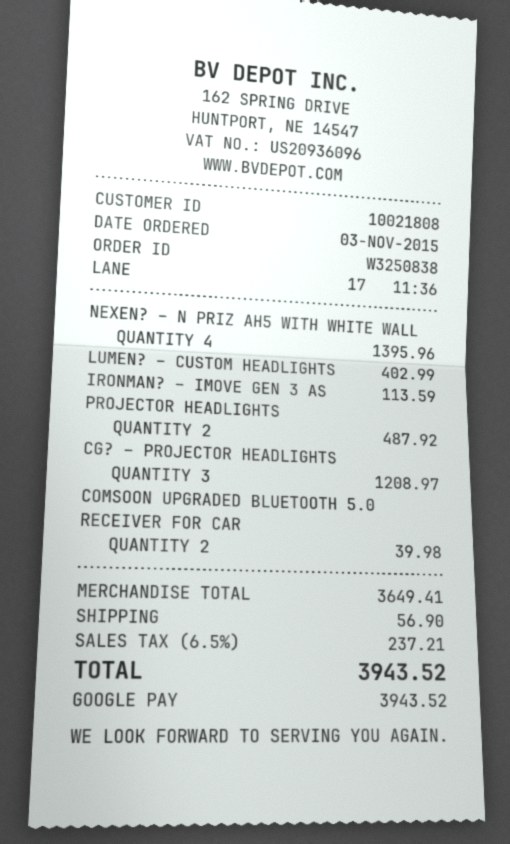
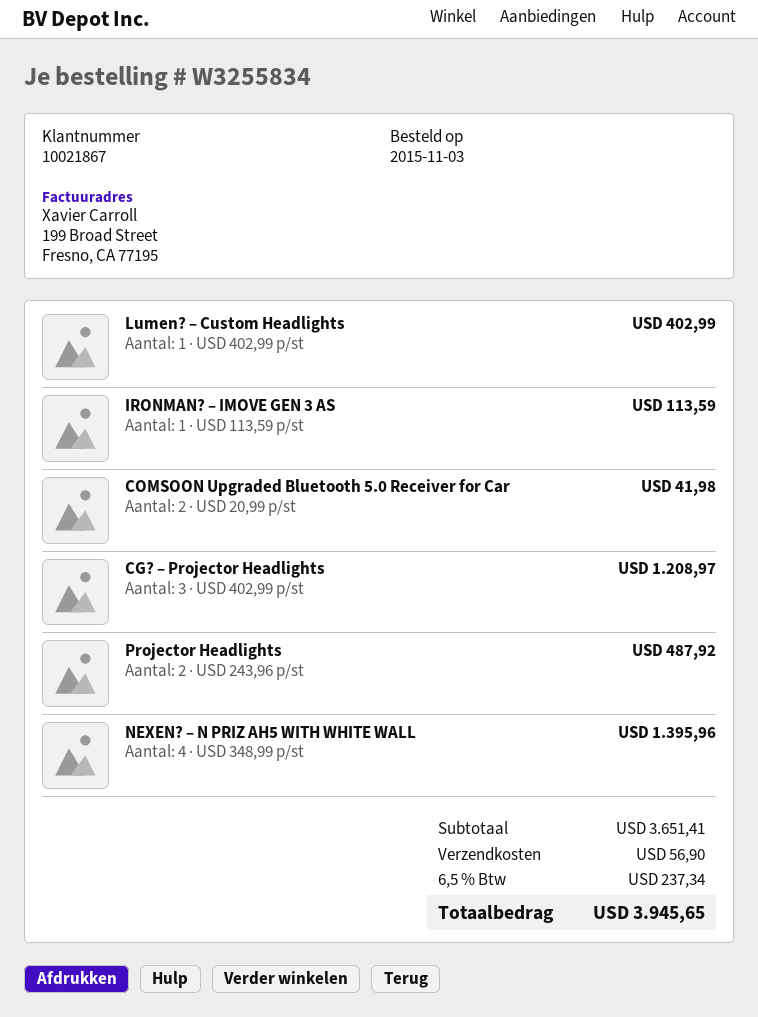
order number: W3250838 -> W3255834
customer number: 10021808 -> 10021867
COMSOON UPGRADED BLUETOOTH 5.0 RECEIVER FOR CAR: 2 for 39.98 -> 2 for 41.98
subtotal: 3649.41 -> 3651.41
tax: 6.5% = 237.21 -> 6.5% = 237.34
total: 3943.52 -> 3945.65

